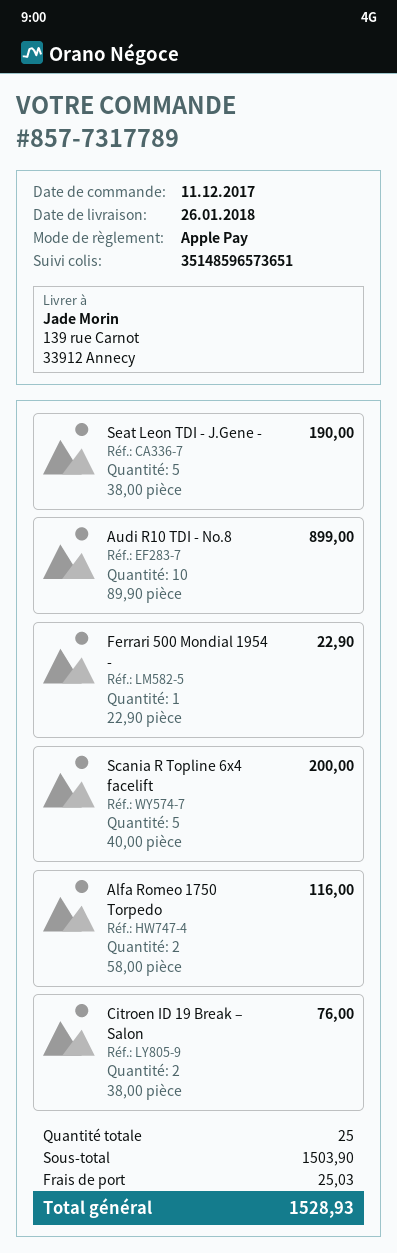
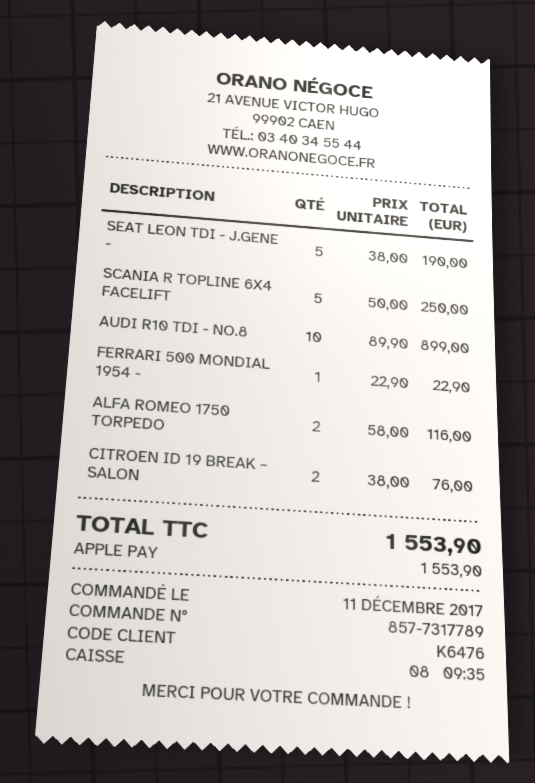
Scania R Topline 6x4 facelift: 5 x 40.00 = 200.00 -> 5 x 50.00 = 250.00
shipping: 25.03 -> none
total: 1528.93 -> 1553.90

